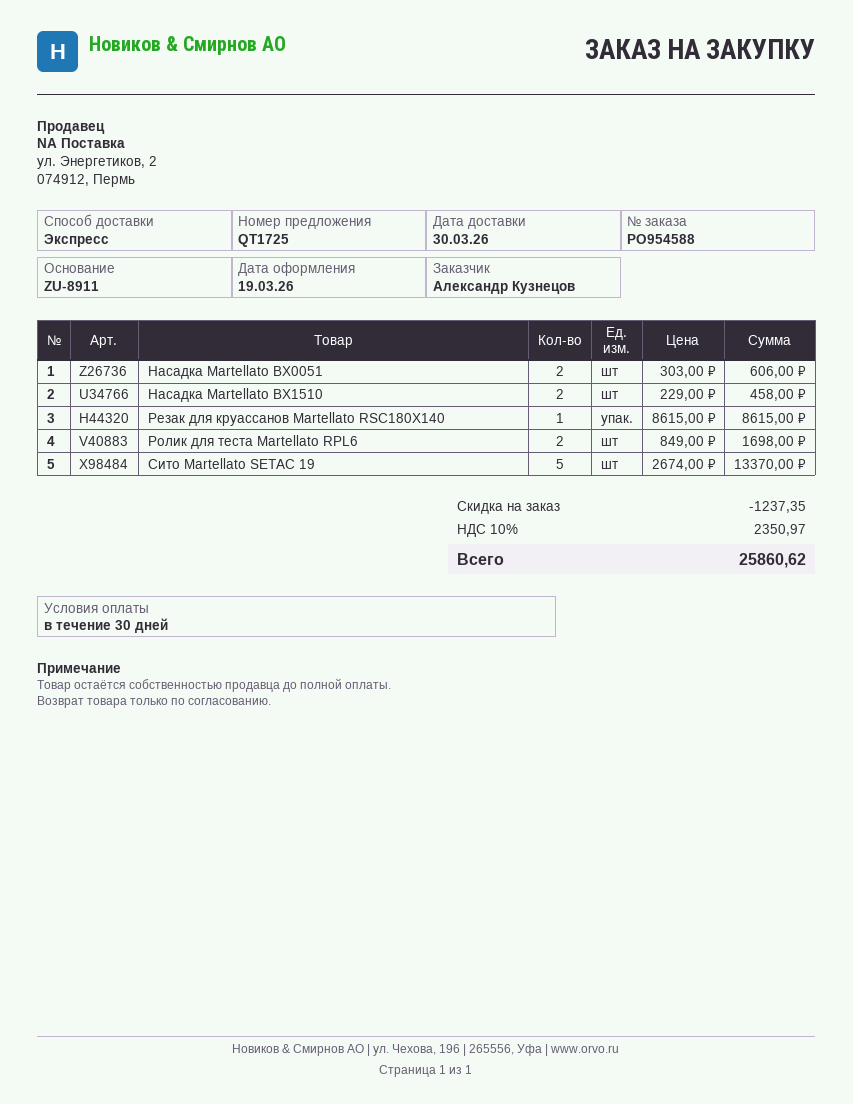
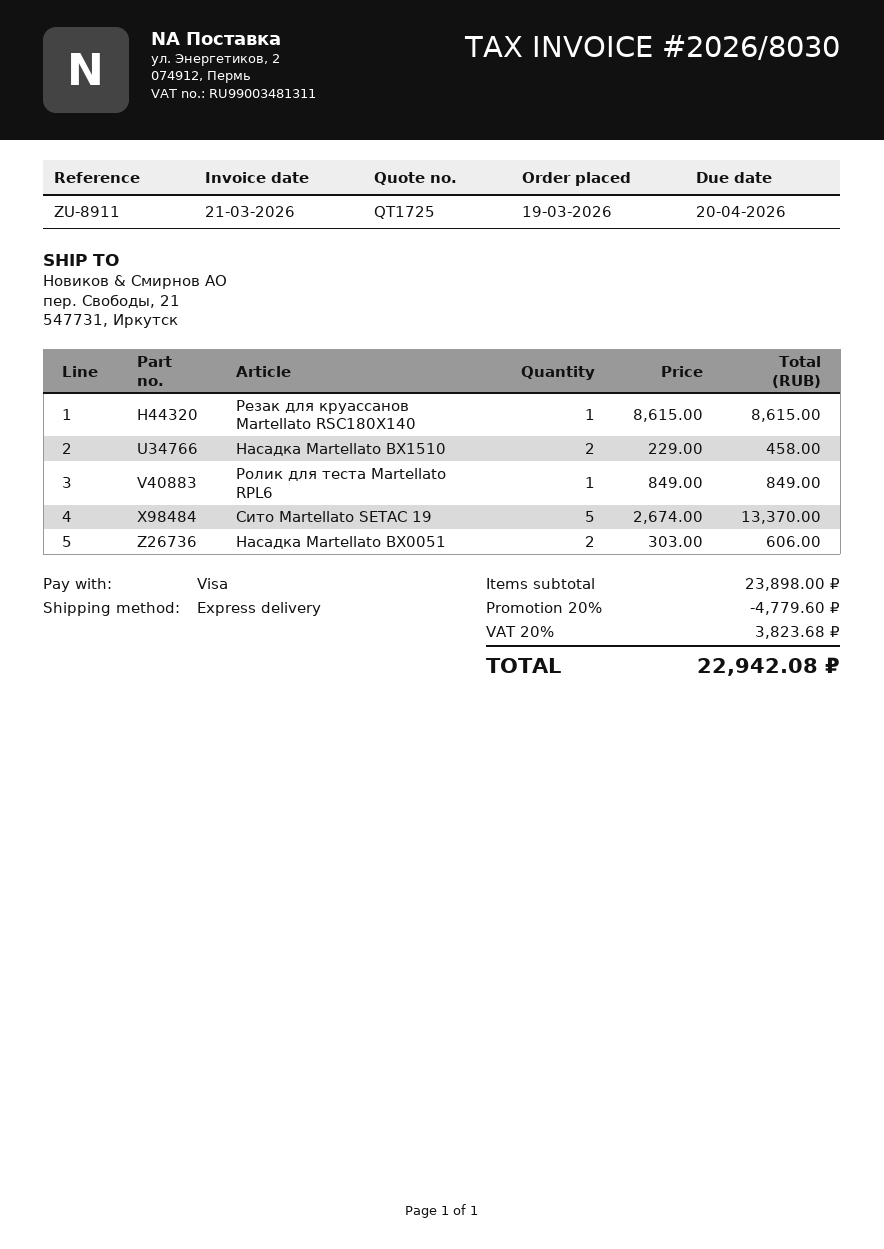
Ролик для теста Martellato RPL6: 2 x 849.00 = 1698.00 -> 1 x 849.00 = 849.00
discount: 1237.35 -> 4779.60
tax: 10% = 2350.97 -> 20% = 3823.68
total: 25860.62 -> 22942.08

